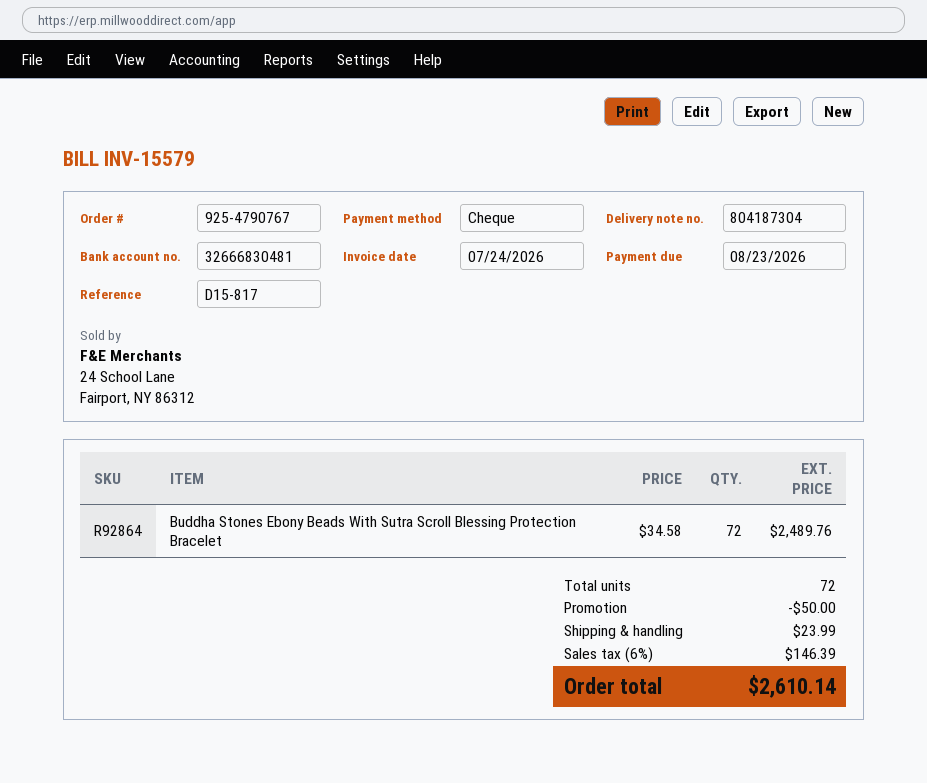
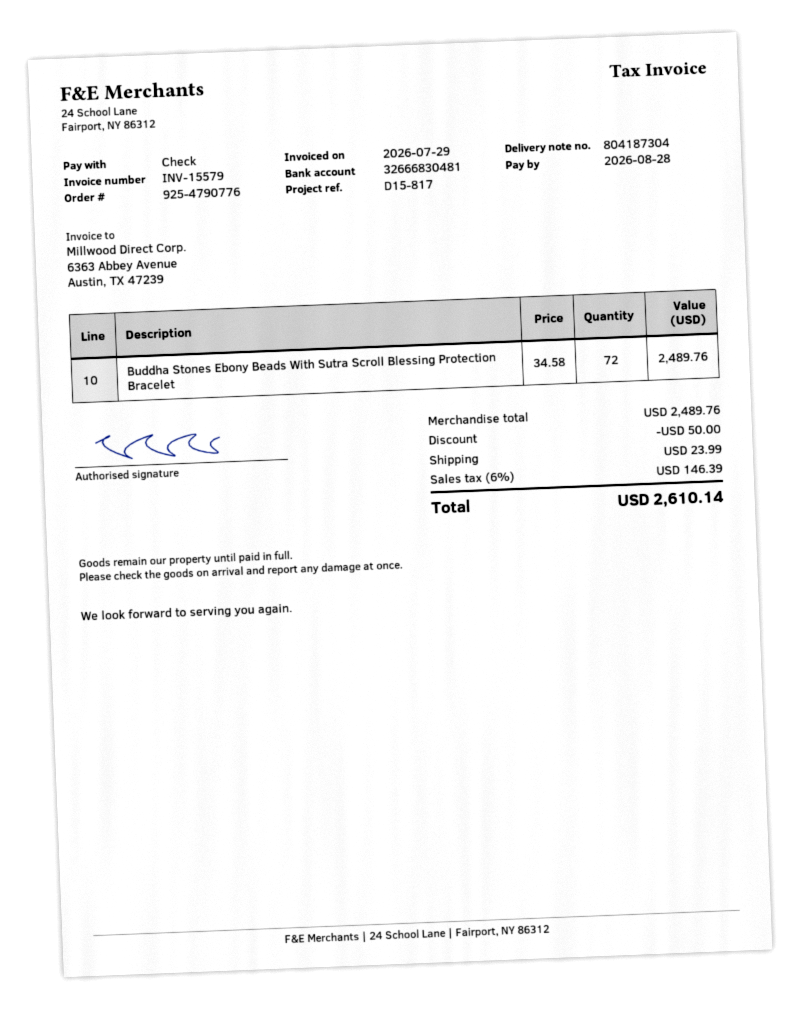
order number: 925-4790767 -> 925-4790776
invoice date: 2026-07-24 -> 2026-07-29
due date: 2026-08-23 -> 2026-08-28

